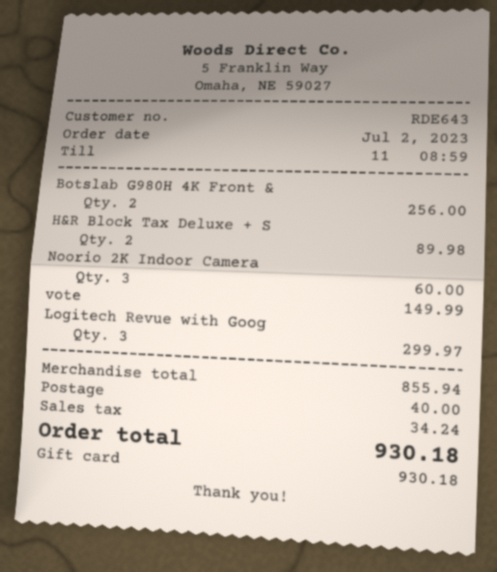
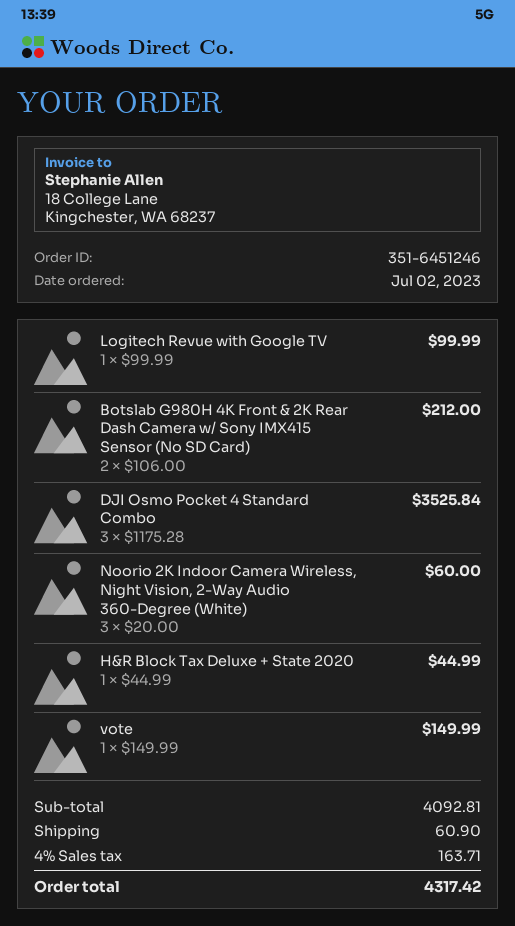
Botslab G980H 4K Front &: 2 for 256.00 -> 2 for 212.00
H&R Block Tax Deluxe + S: 2 for 89.98 -> 1 for 44.99
Logitech Revue with Goog: 3 for 299.97 -> 1 for 99.99
DJI Osmo Pocket 4 Standard Combo: none -> 3 for 3525.84
subtotal: 855.94 -> 4092.81
shipping: 40.00 -> 60.90
tax: 34.24 -> 163.71
total: 930.18 -> 4317.42

